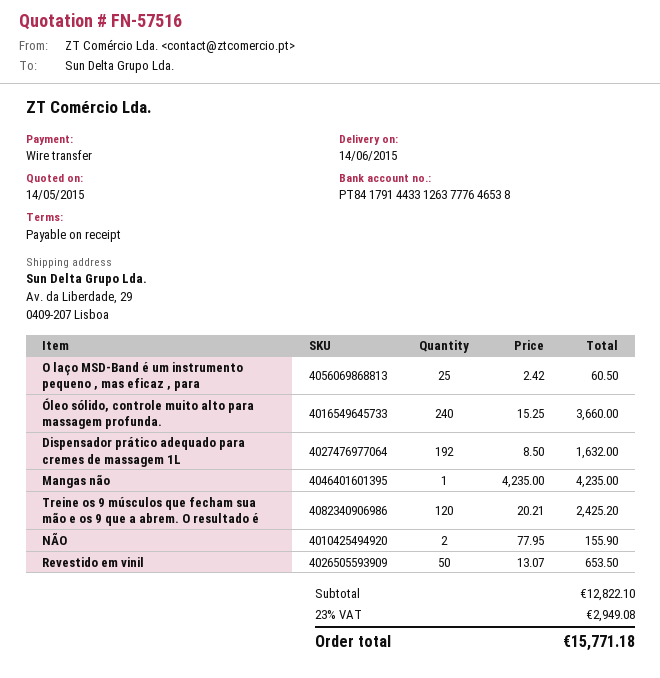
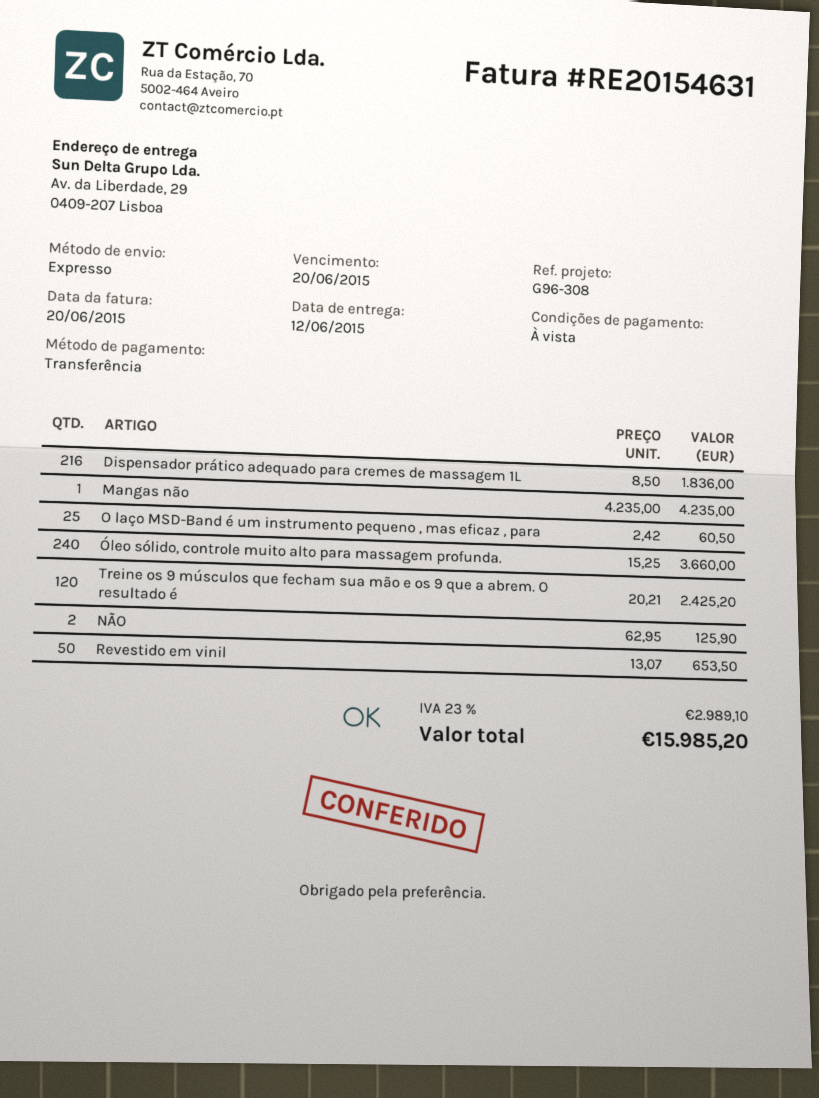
delivery date: 2015-06-14 -> 2015-06-12
Dispensador prático adequado para cremes de massagem 1L: 192 x 8.50 = 1632.00 -> 216 x 8.50 = 1836.00
NÃO: 2 x 77.95 = 155.90 -> 2 x 62.95 = 125.90
tax: 23% = 2949.08 -> 23% = 2989.10
total: 15771.18 -> 15985.20

